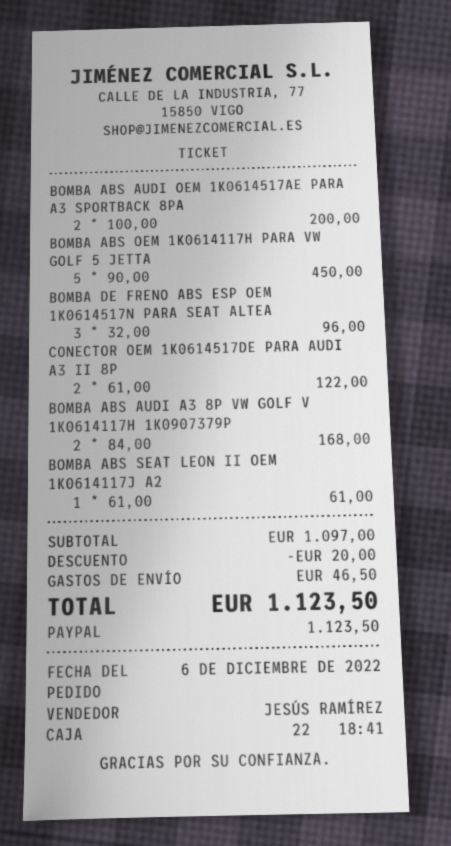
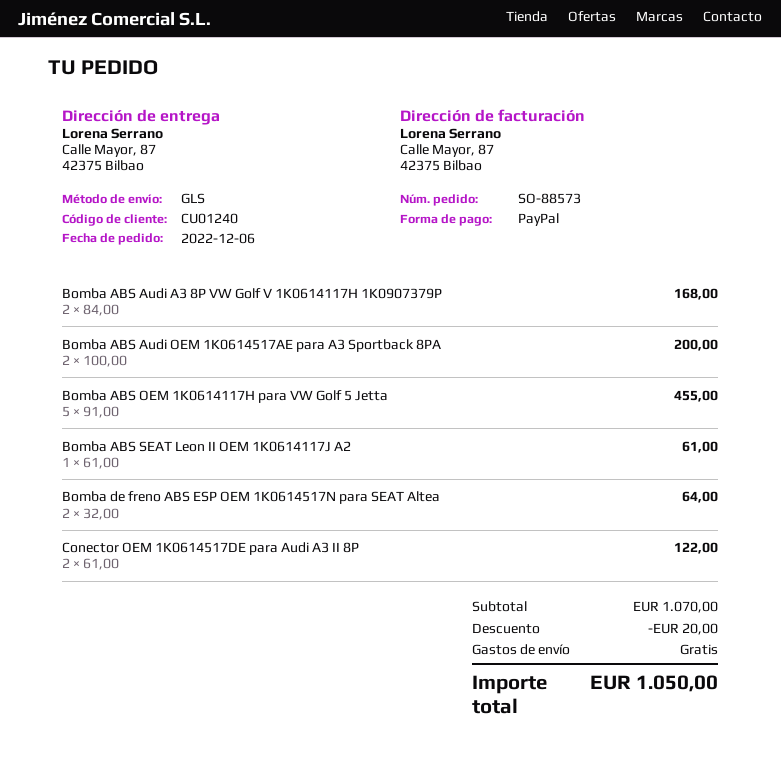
BOMBA ABS OEM 1K0614117H PARA VW GOLF 5 JETTA: 5 x 90.00 = 450.00 -> 5 x 91.00 = 455.00
BOMBA DE FRENO ABS ESP OEM 1K0614517N PARA SEAT ALTEA: 3 x 32.00 = 96.00 -> 2 x 32.00 = 64.00
subtotal: 1097.00 -> 1070.00
shipping: 46.50 -> 0.00
total: 1123.50 -> 1050.00

